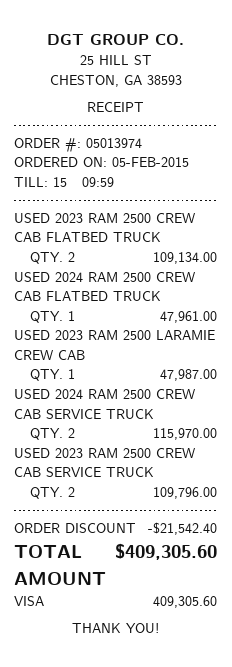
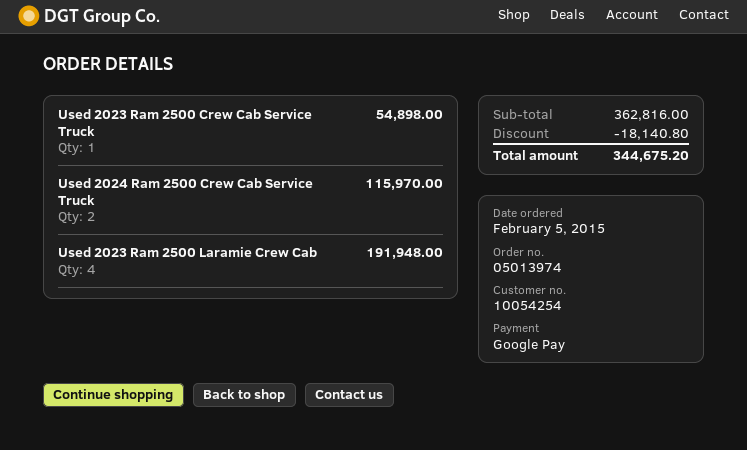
payment method: Visa -> Google Pay
USED 2023 RAM 2500 CREW CAB FLATBED TRUCK: 2 for 109134.00 -> none
USED 2024 RAM 2500 CREW CAB FLATBED TRUCK: 1 for 47961.00 -> none
USED 2023 RAM 2500 LARAMIE CREW CAB: 1 for 47987.00 -> 4 for 191948.00
USED 2023 RAM 2500 CREW CAB SERVICE TRUCK: 2 for 109796.00 -> 1 for 54898.00
discount: 21542.40 -> 18140.80
total: 409305.60 -> 344675.20

